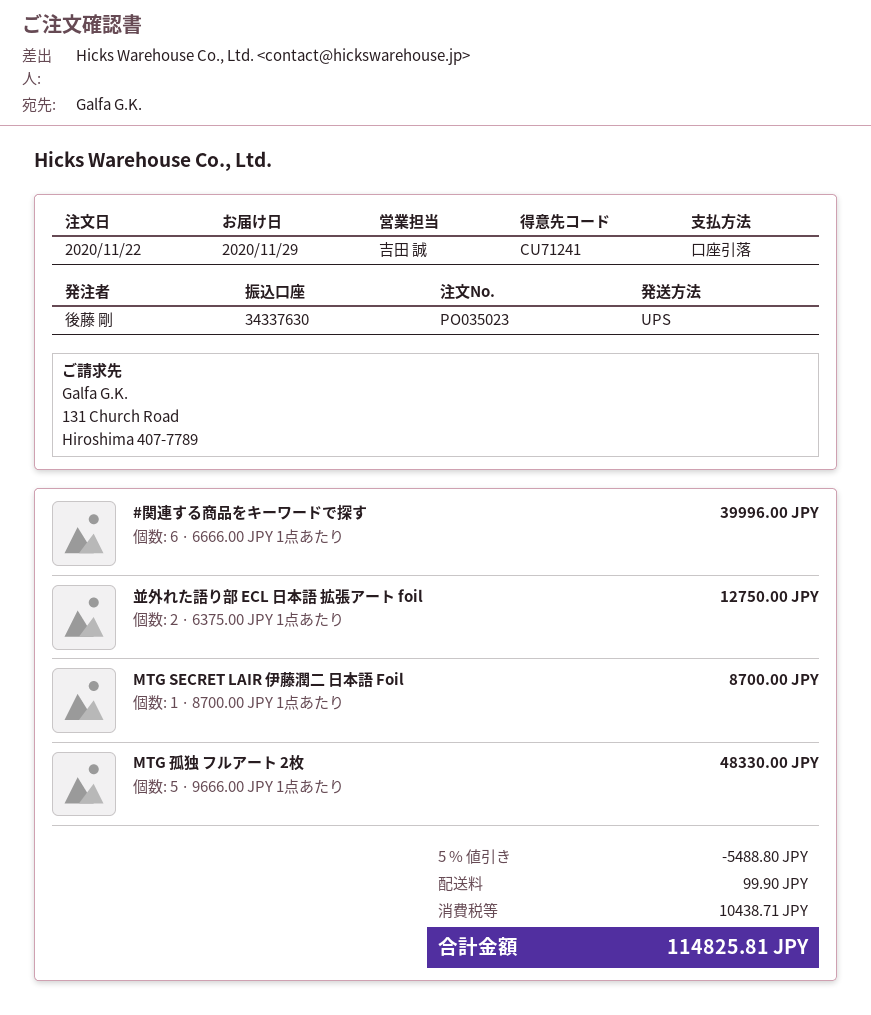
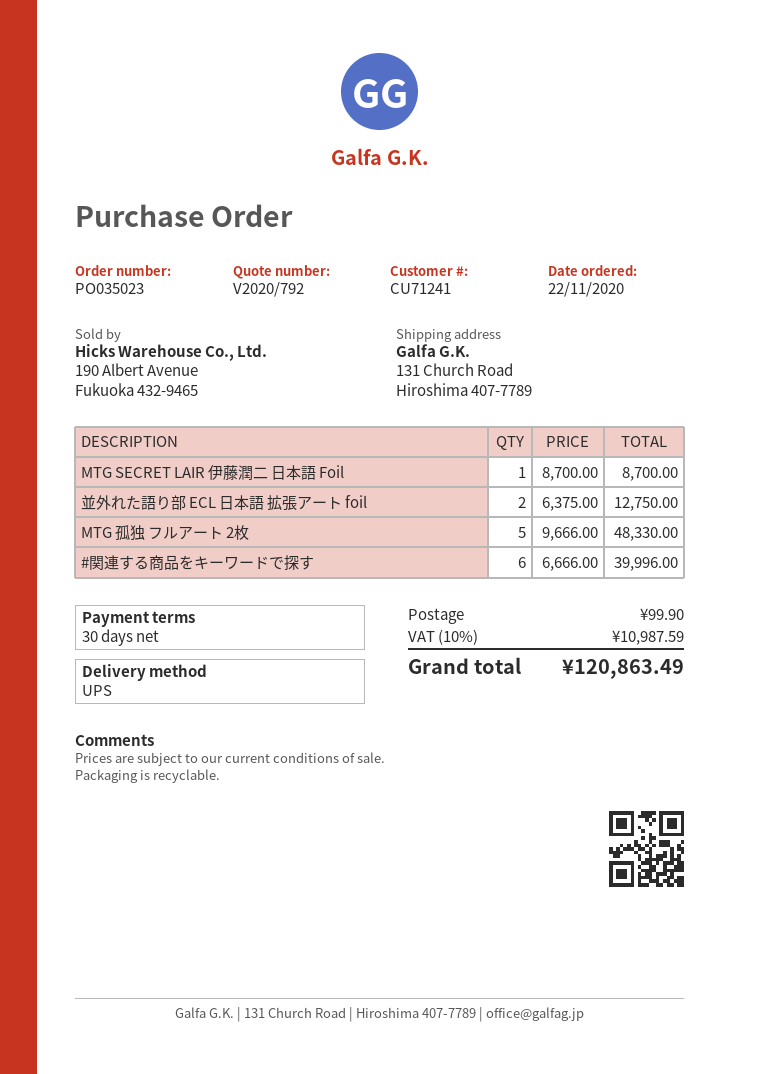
discount: 5% = 5488.80 -> none
tax: 10438.71 -> 10987.59
total: 114825.81 -> 120863.49

